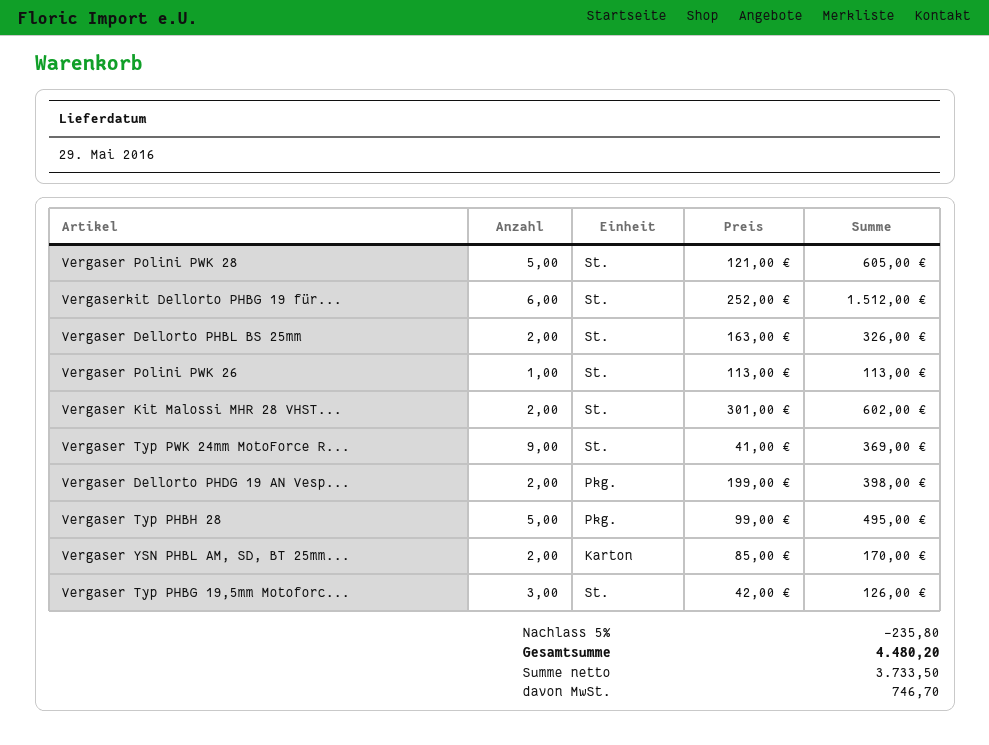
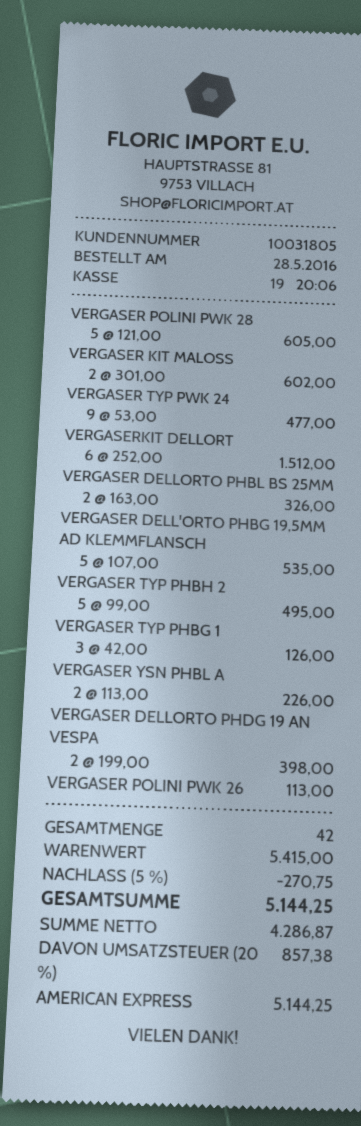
Vergaser Typ PWK 24mm MotoForce R...: 9 x 41.00 = 369.00 -> 9 x 53.00 = 477.00
Vergaser YSN PHBL AM, SD, BT 25mm...: 2 x 85.00 = 170.00 -> 2 x 113.00 = 226.00
VERGASER DELL'ORTO PHBG 19,5MM AD KLEMMFLANSCH: none -> 5 x 107.00 = 535.00
discount: 5% = 235.80 -> 5% = 270.75
net: 3733.50 -> 4286.87
tax: 746.70 -> 857.38
total: 4480.20 -> 5144.25

